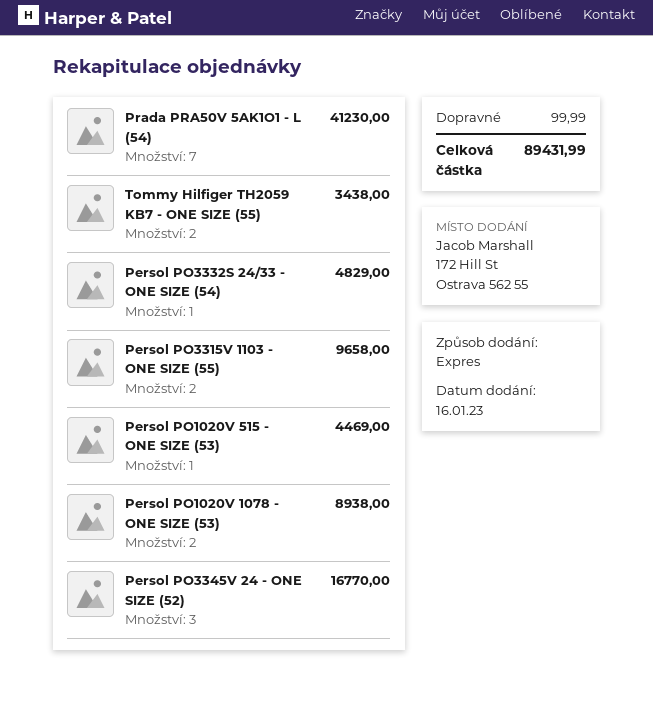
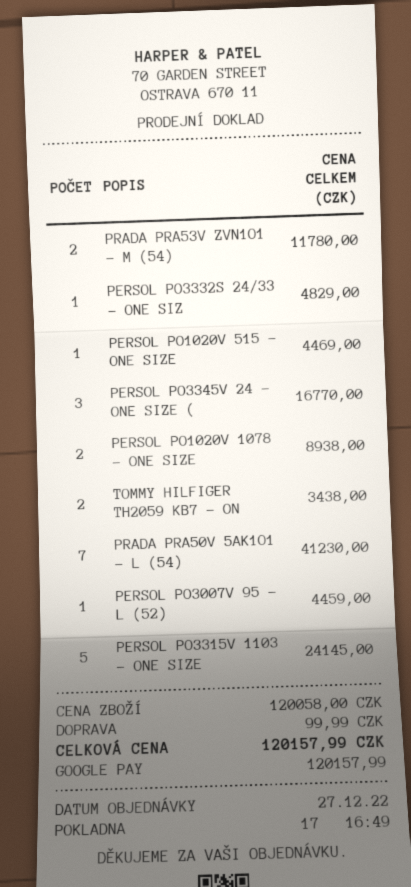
Persol PO3315V 1103 - ONE SIZE (55): 2 for 9658.00 -> 5 for 24145.00
PRADA PRA53V ZVN1O1 - M (54): none -> 2 for 11780.00
PERSOL PO3007V 95 - L (52): none -> 1 for 4459.00
total: 89431.99 -> 120157.99

